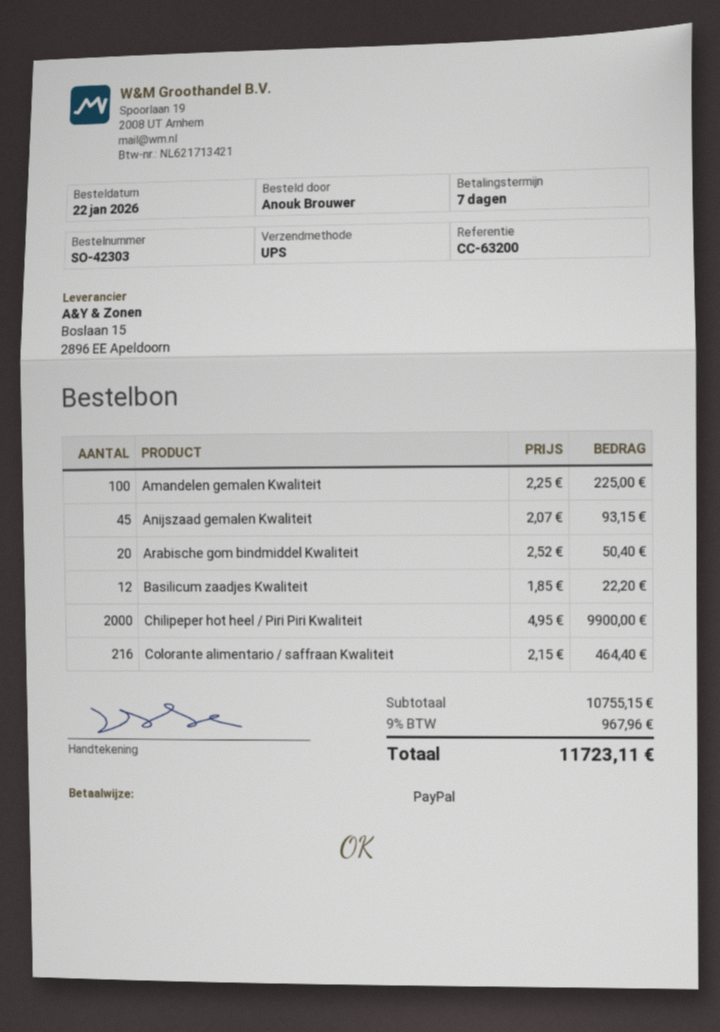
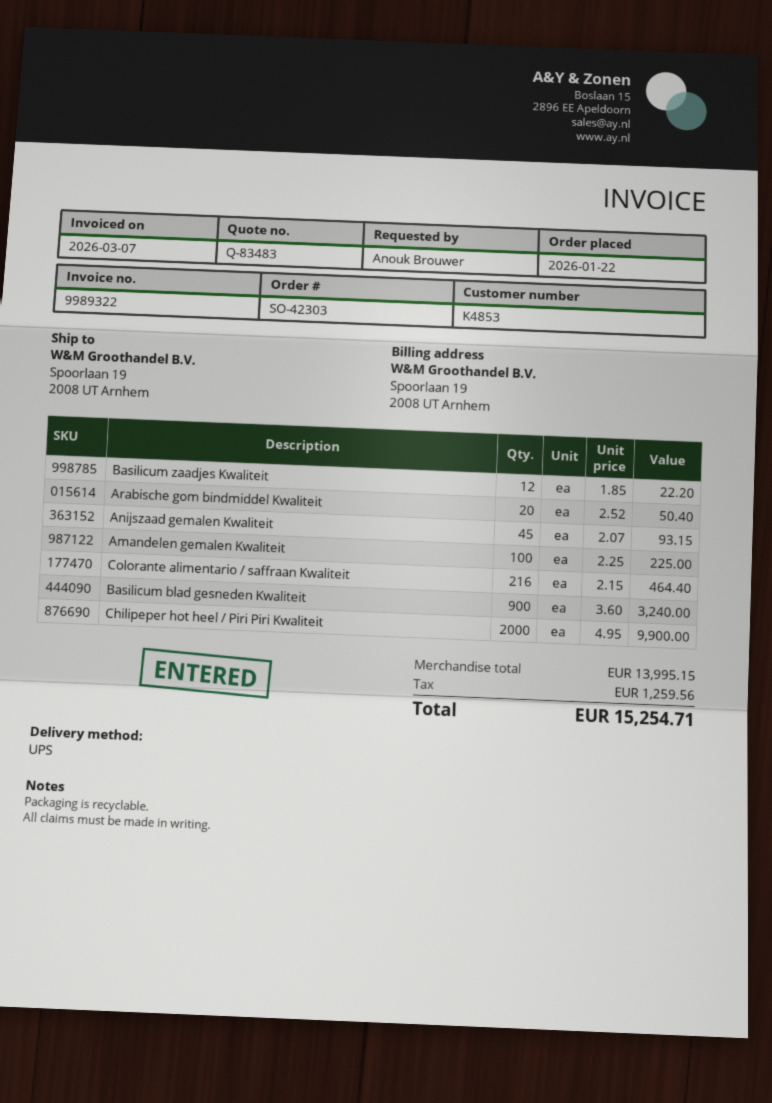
Basilicum blad gesneden Kwaliteit: none -> 900 x 3.60 = 3240.00
subtotal: 10755.15 -> 13995.15
tax: 967.96 -> 1259.56
total: 11723.11 -> 15254.71

